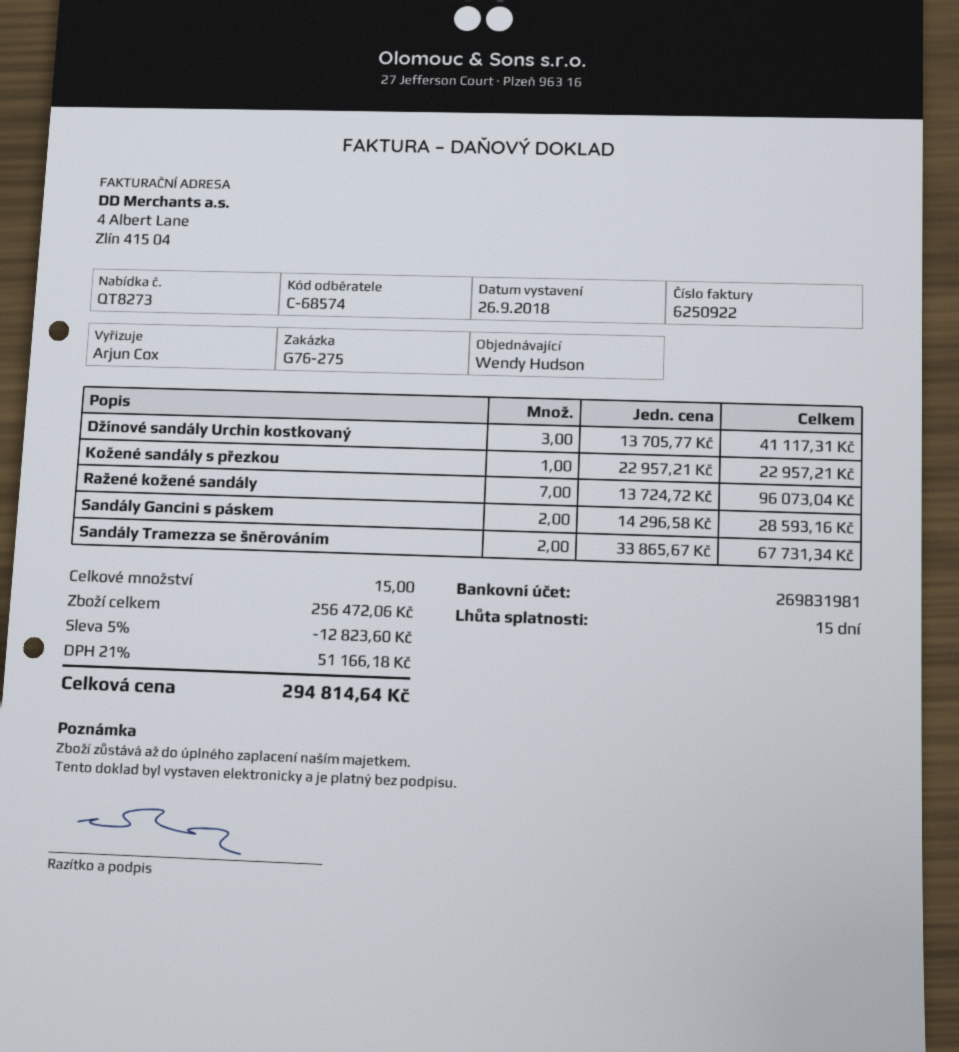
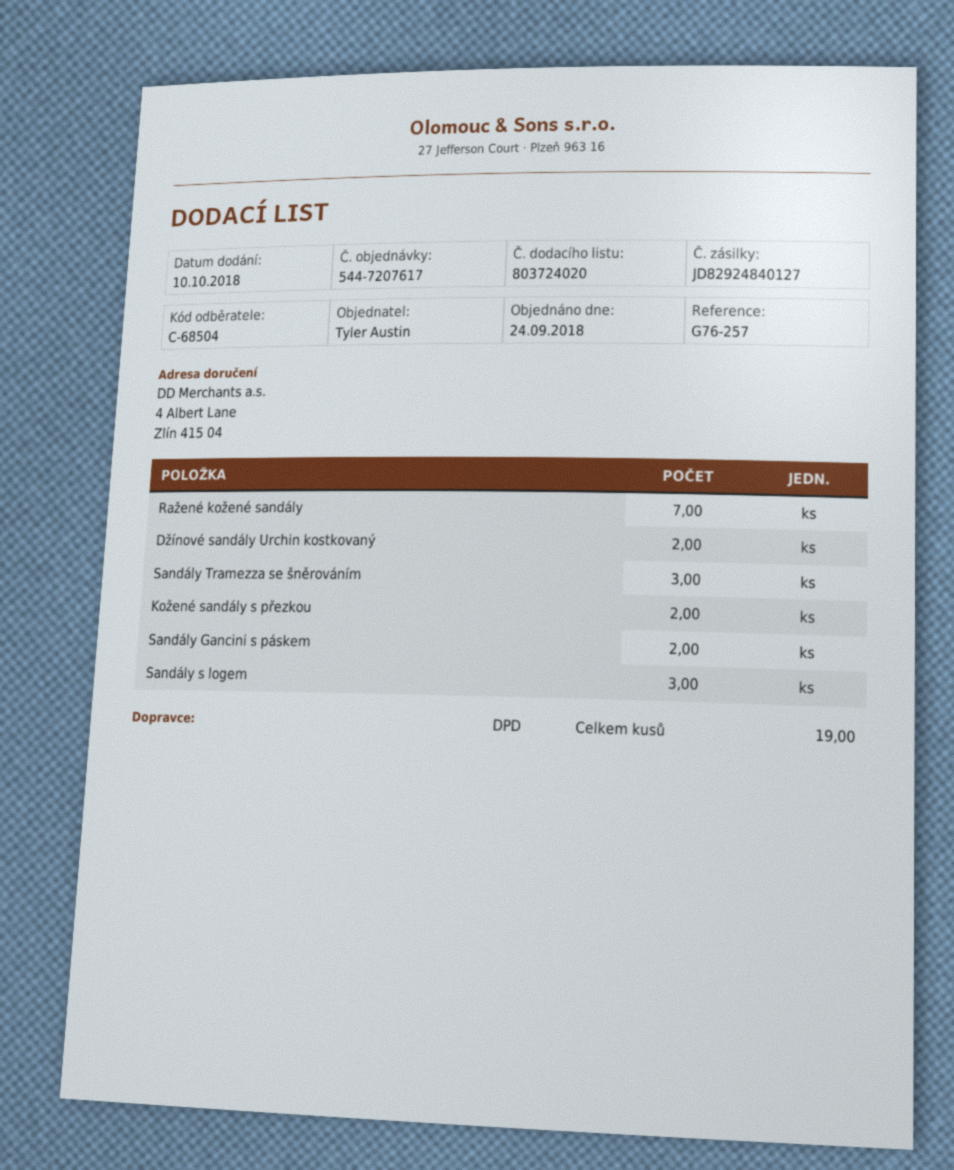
customer number: C-68574 -> C-68504
reference: G76-275 -> G76-257
ordered by: Wendy Hudson -> Tyler Austin
Džínové sandály Urchin kostkovaný: 3 -> 2
Kožené sandály s přezkou: 1 -> 2
Sandály Tramezza se šněrováním: 2 -> 3
Sandály s logem: none -> 3
total quantity: 15 -> 19

